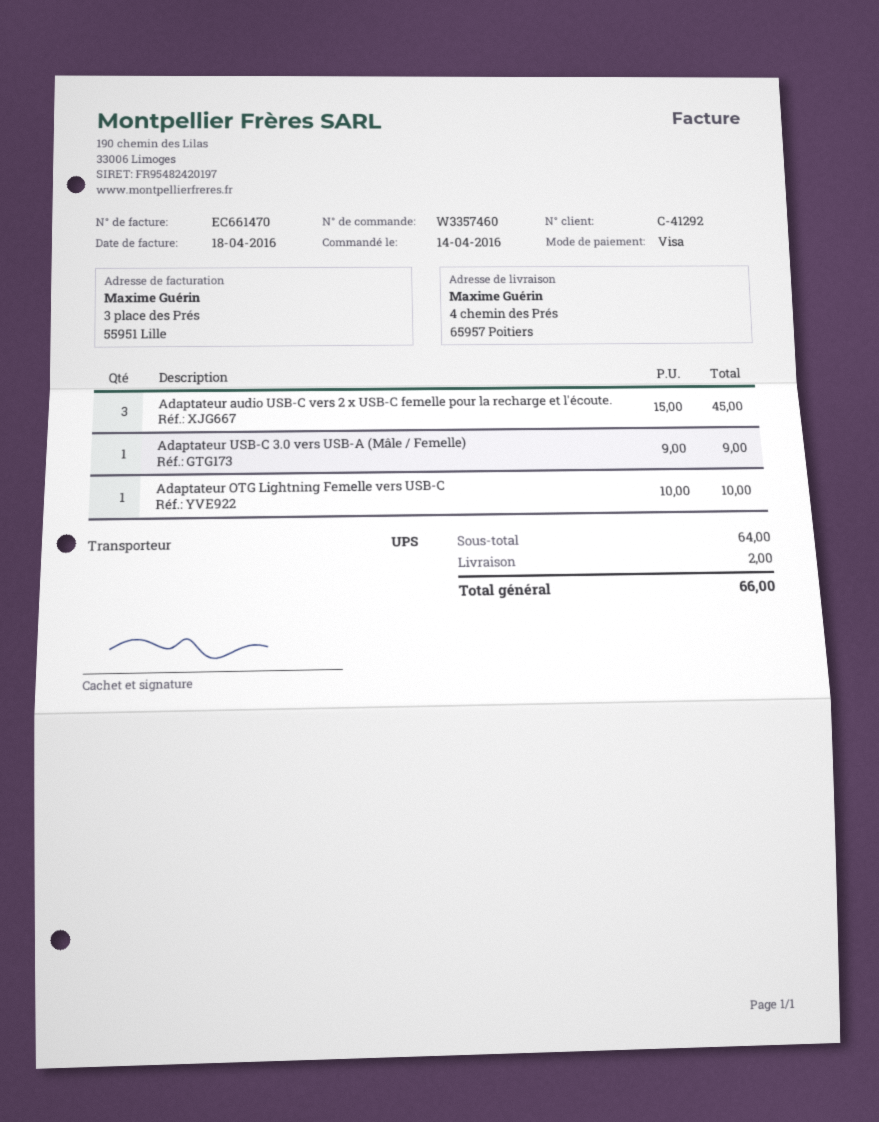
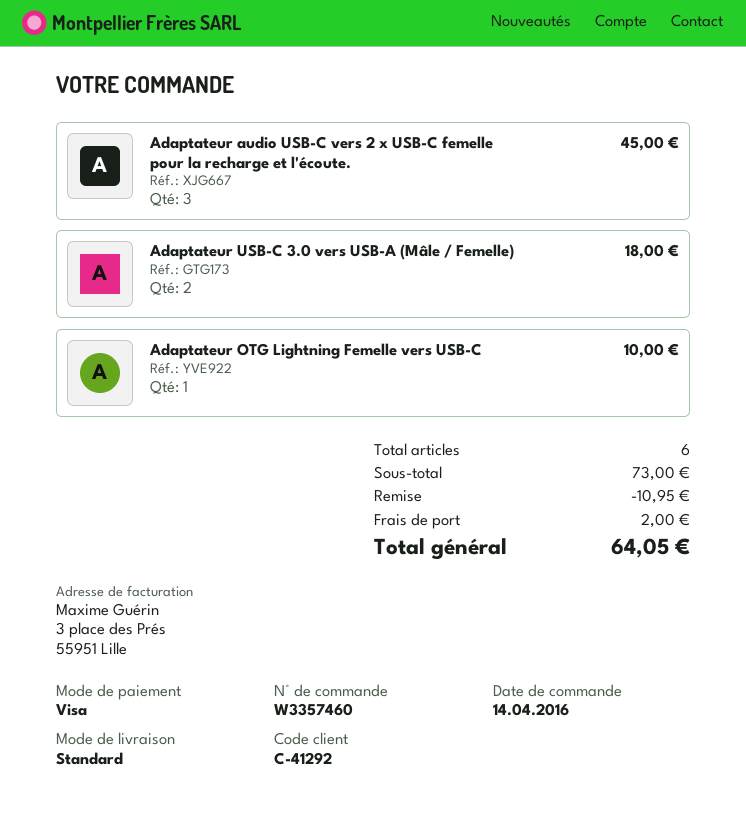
shipping method: UPS -> standard
Adaptateur USB-C 3.0 vers USB-A (Mâle / Femelle): 1 for 9.00 -> 2 for 18.00
subtotal: 64.00 -> 73.00
discount: none -> 10.95
total: 66.00 -> 64.05

